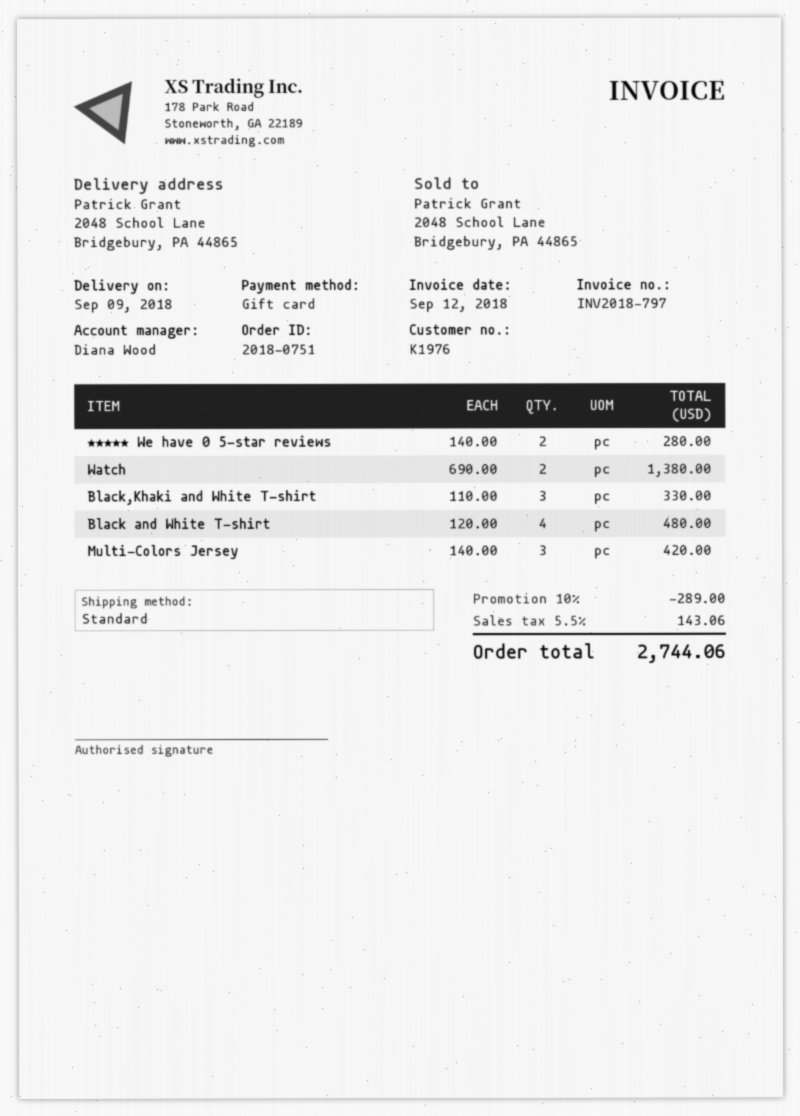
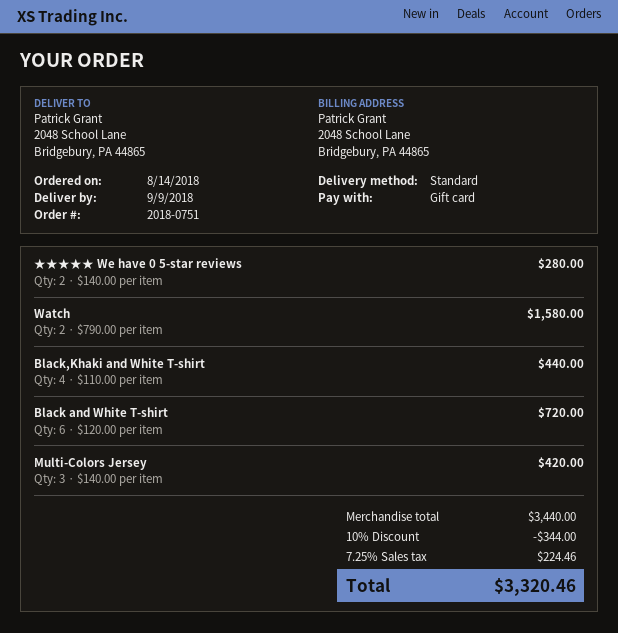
Watch: 2 x 690.00 = 1380.00 -> 2 x 790.00 = 1580.00
Black,Khaki and White T-shirt: 3 x 110.00 = 330.00 -> 4 x 110.00 = 440.00
Black and White T-shirt: 4 x 120.00 = 480.00 -> 6 x 120.00 = 720.00
discount: 10% = 289.00 -> 10% = 344.00
tax: 5.5% = 143.06 -> 7.25% = 224.46
total: 2744.06 -> 3320.46

